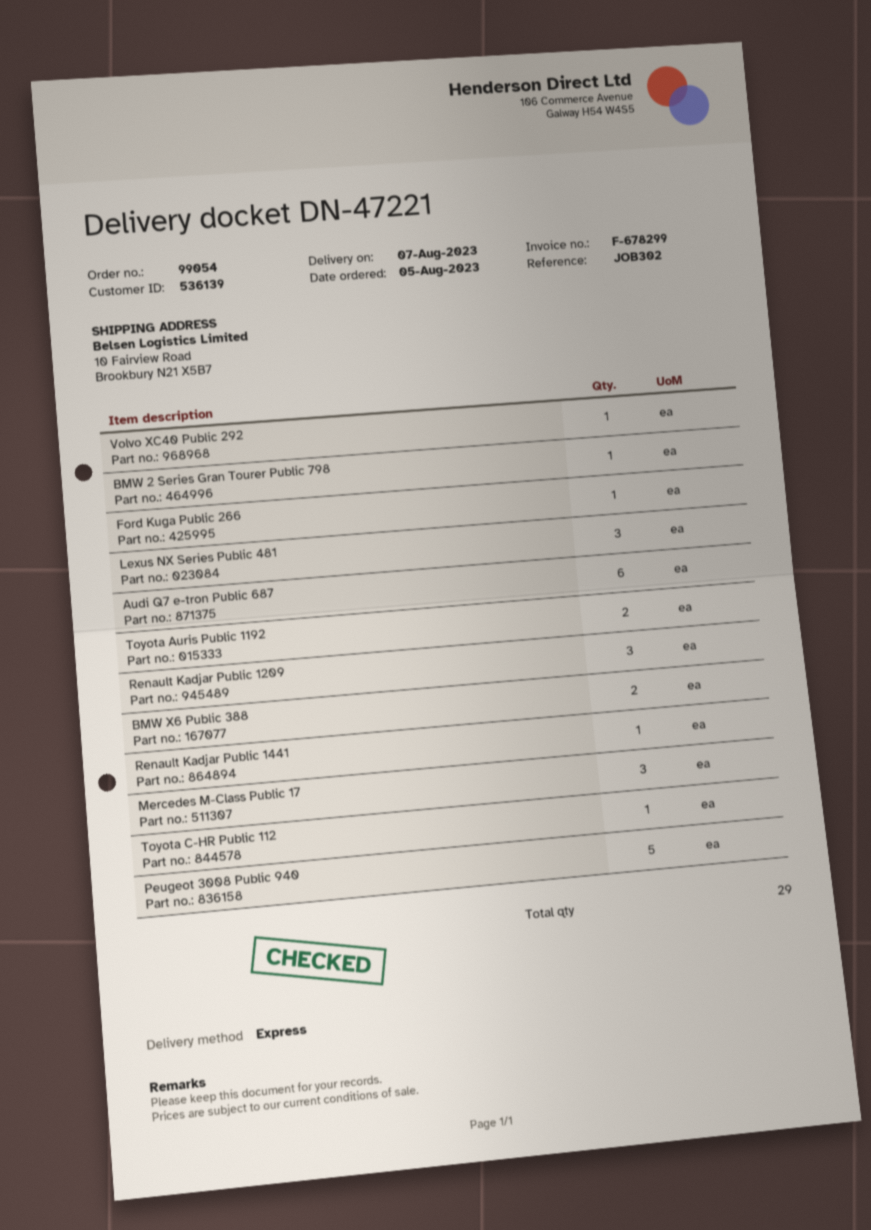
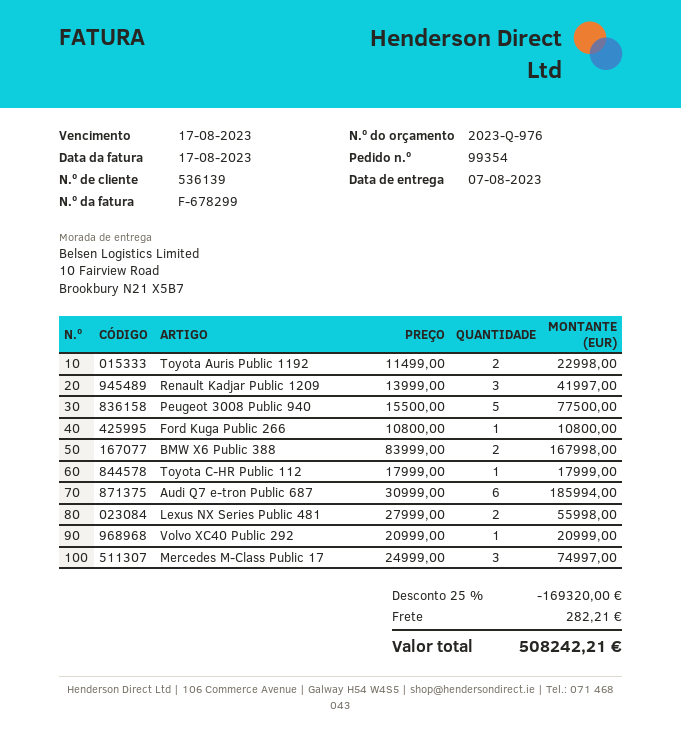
order number: 99054 -> 99354
BMW 2 Series Gran Tourer Public 798: 1 -> none
Lexus NX Series Public 481: 3 -> 2
Renault Kadjar Public 1441: 1 -> none

